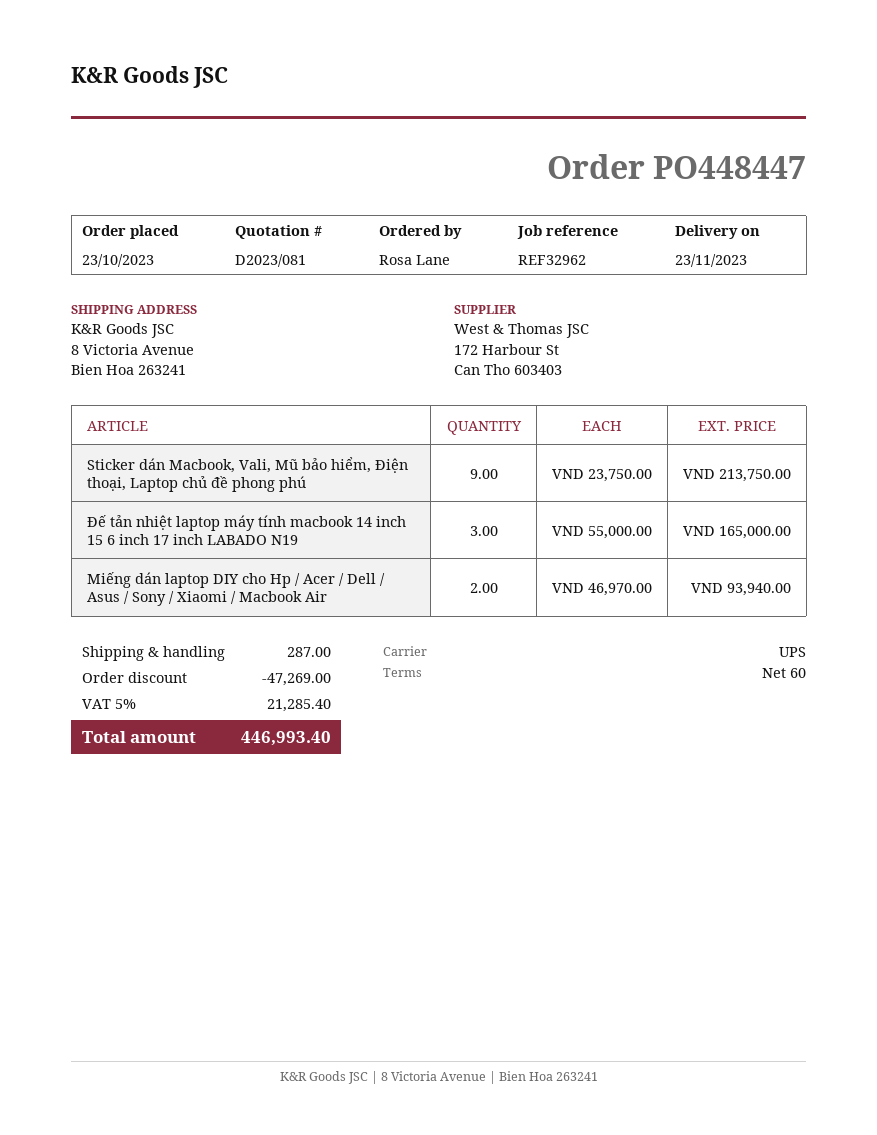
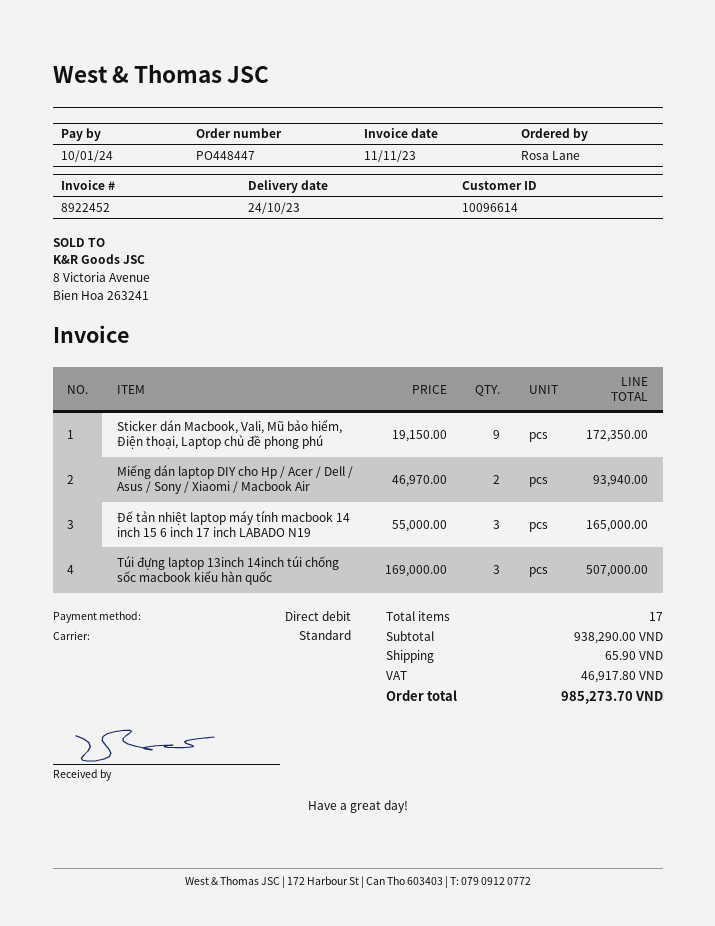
delivery date: 2023-11-23 -> 2023-10-24
shipping method: UPS -> standard
Sticker dán Macbook, Vali, Mũ bảo hiểm, Điện thoại, Laptop chủ đề phong phú: 9 x 23750.00 = 213750.00 -> 9 x 19150.00 = 172350.00
Túi đựng laptop 13inch 14inch túi chống sốc macbook kiểu hàn quốc: none -> 3 x 169000.00 = 507000.00
discount: 47269.00 -> none
shipping: 287.00 -> 65.90
tax: 21285.40 -> 46917.80
total: 446993.40 -> 985273.70

